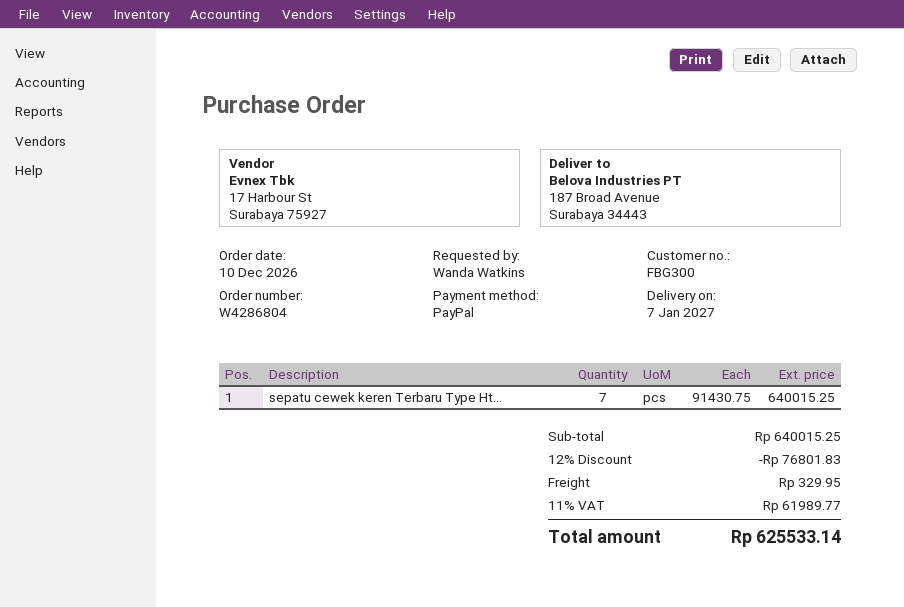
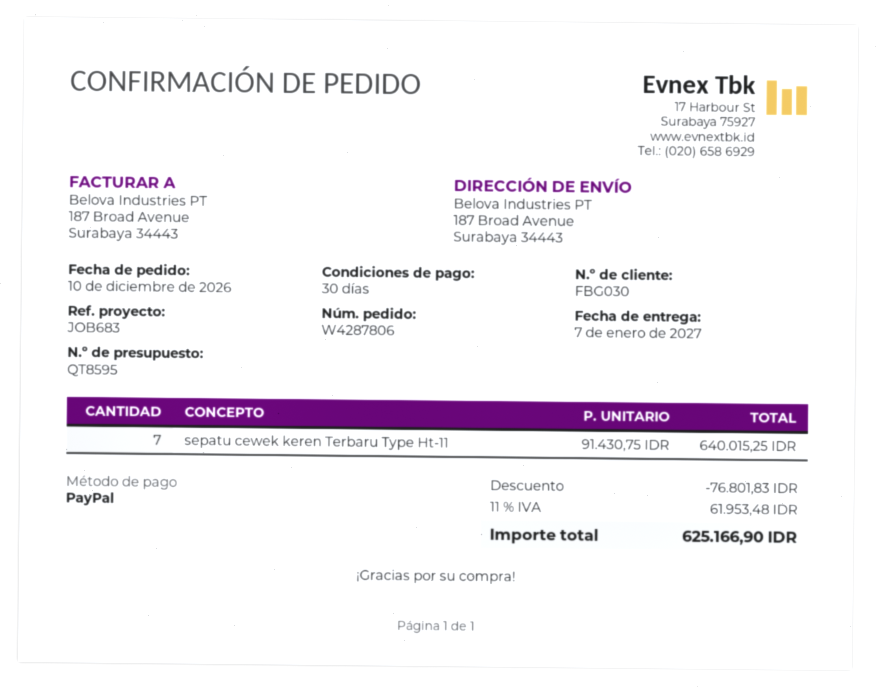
order number: W4286804 -> W4287806
customer number: FBG300 -> FBG030
shipping: 329.95 -> none
tax: 11% = 61989.77 -> 11% = 61953.48
total: 625533.14 -> 625166.90

